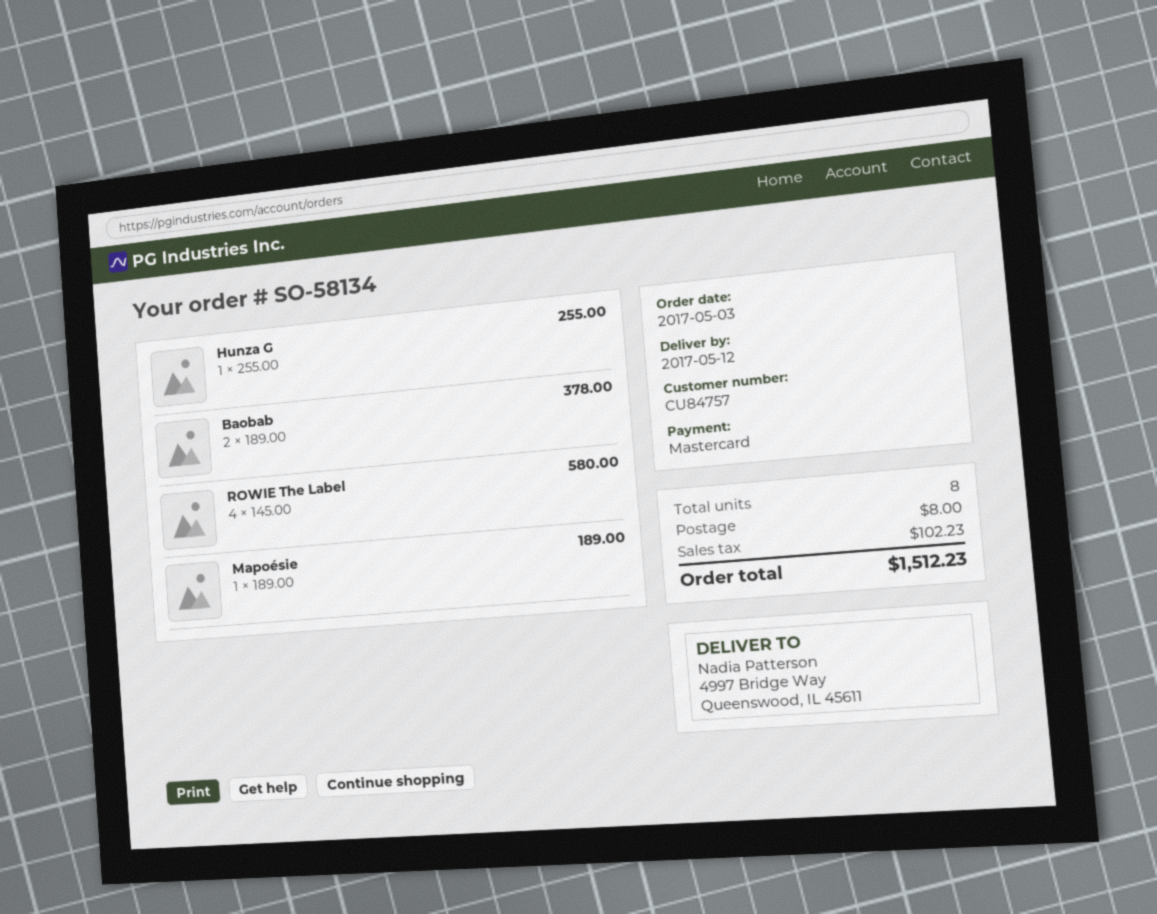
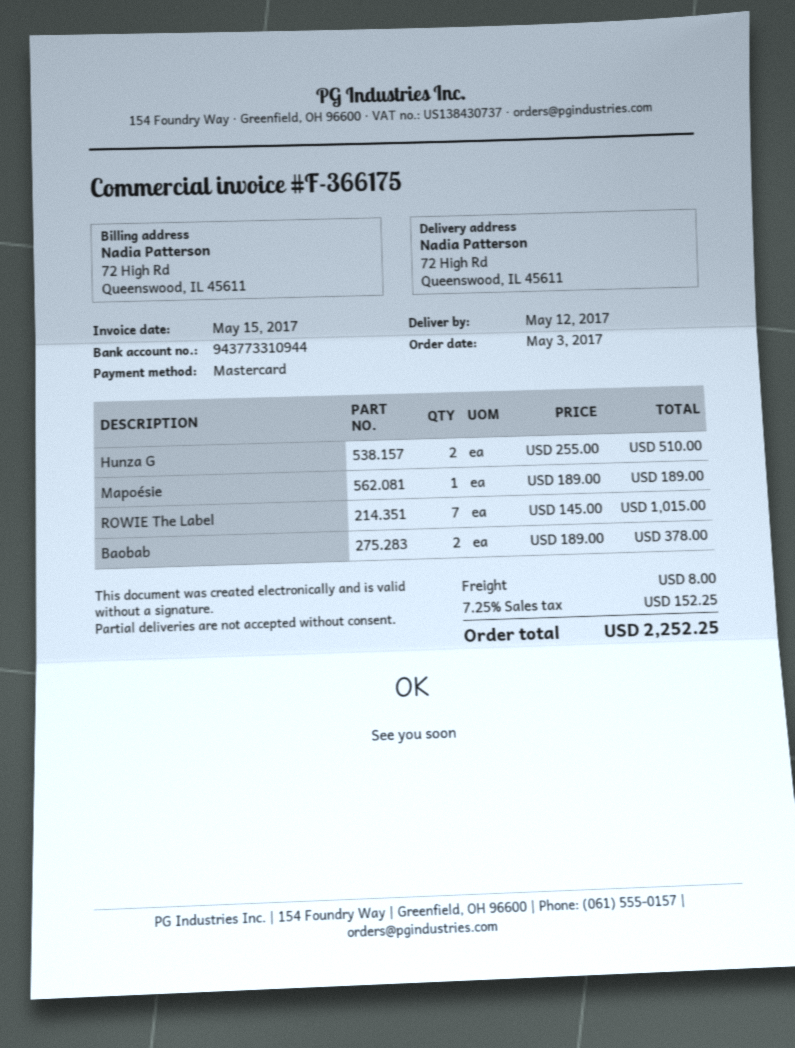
ship to: 4997 Bridge Way, Queenswood, IL 45611 -> 72 High Rd, Queenswood, IL 45611
Hunza G: 1 x 255.00 = 255.00 -> 2 x 255.00 = 510.00
ROWIE The Label: 4 x 145.00 = 580.00 -> 7 x 145.00 = 1015.00
tax: 102.23 -> 152.25
total: 1512.23 -> 2252.25

